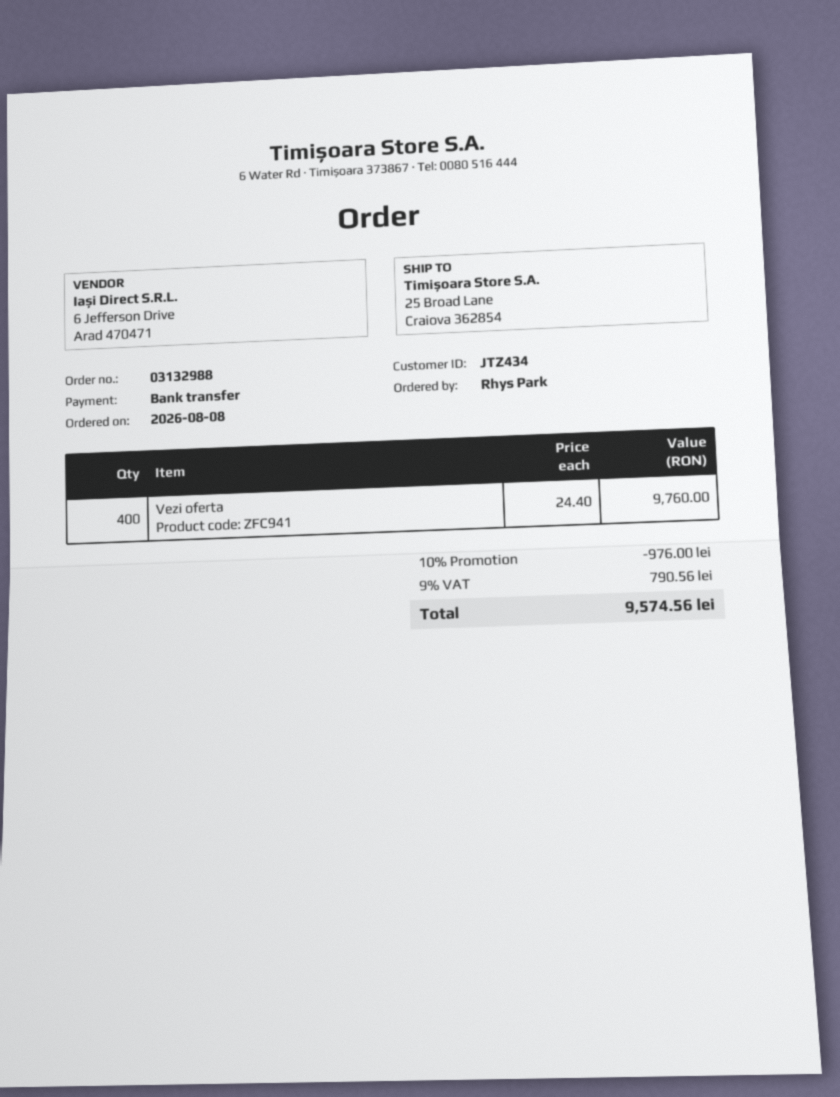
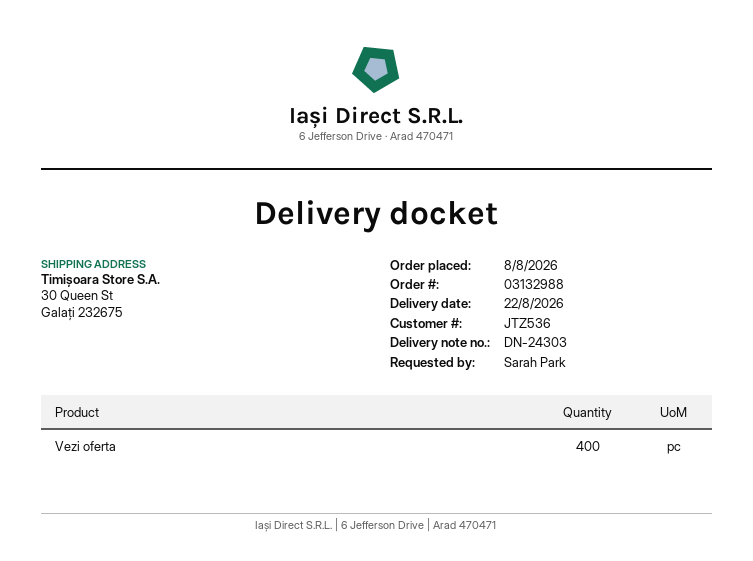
customer number: JTZ434 -> JTZ536
ordered by: Rhys Park -> Sarah Park
ship to: 25 Broad Lane, Craiova 362854 -> 30 Queen St, Galați 232675

